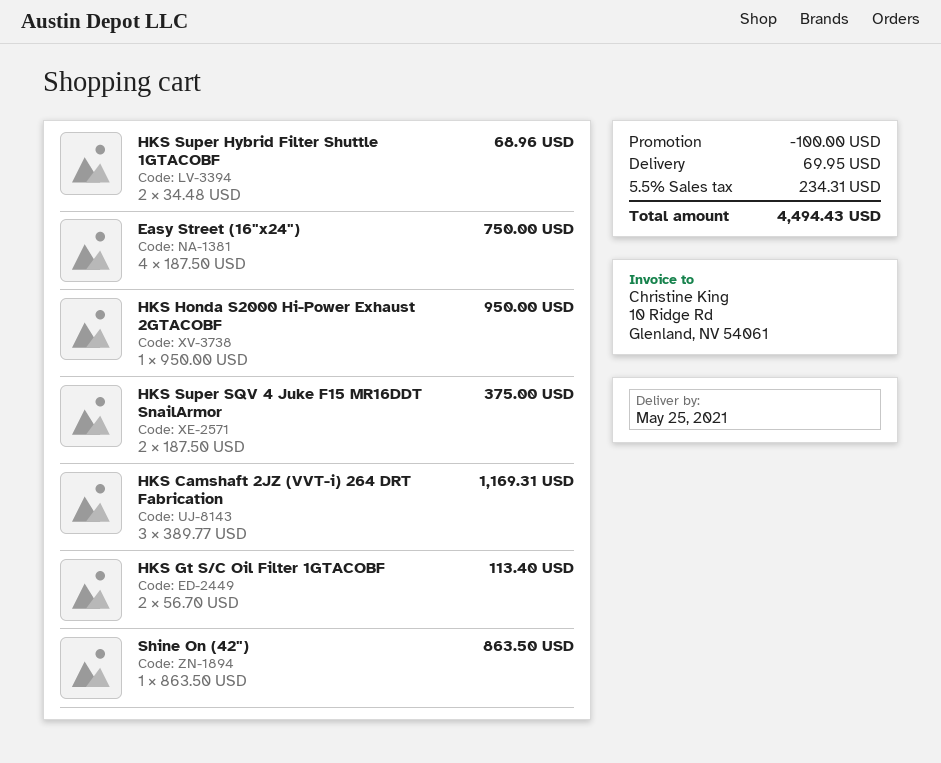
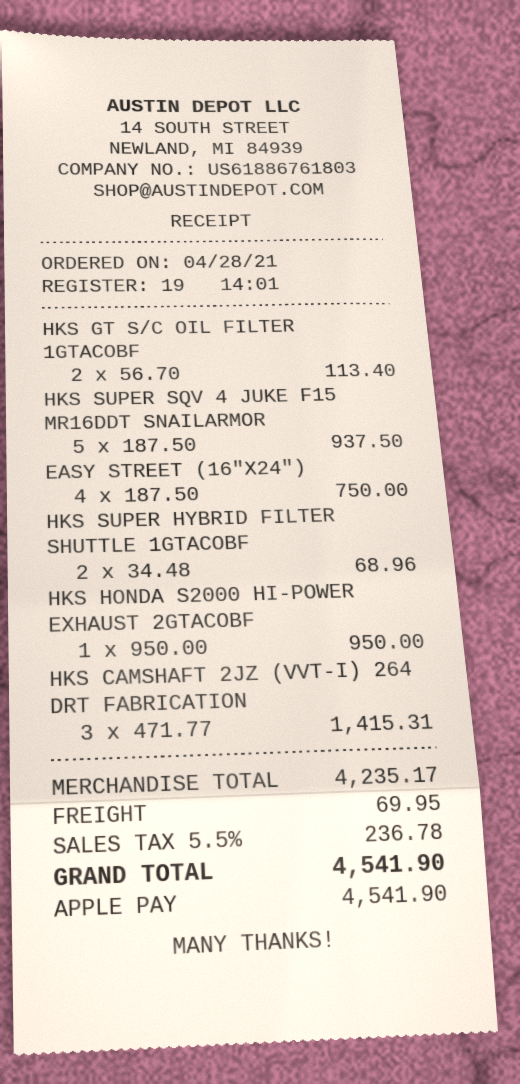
HKS Super SQV 4 Juke F15 MR16DDT SnailArmor: 2 x 187.50 = 375.00 -> 5 x 187.50 = 937.50
HKS Camshaft 2JZ (VVT-i) 264 DRT Fabrication: 3 x 389.77 = 1169.31 -> 3 x 471.77 = 1415.31
Shine On (42"): 1 x 863.50 = 863.50 -> none
discount: 100.00 -> none
tax: 5.5% = 234.31 -> 5.5% = 236.78
total: 4494.43 -> 4541.90

